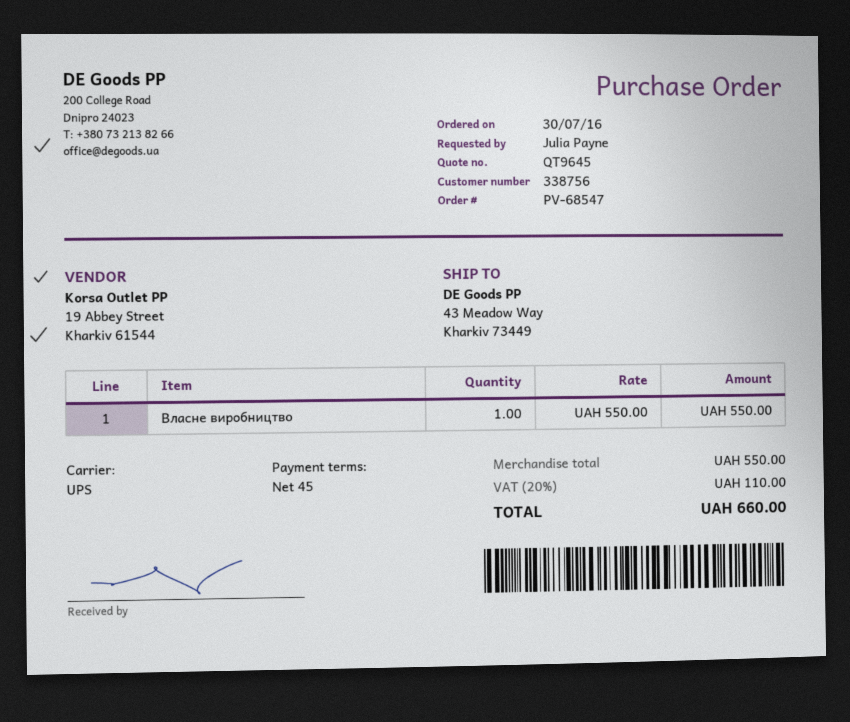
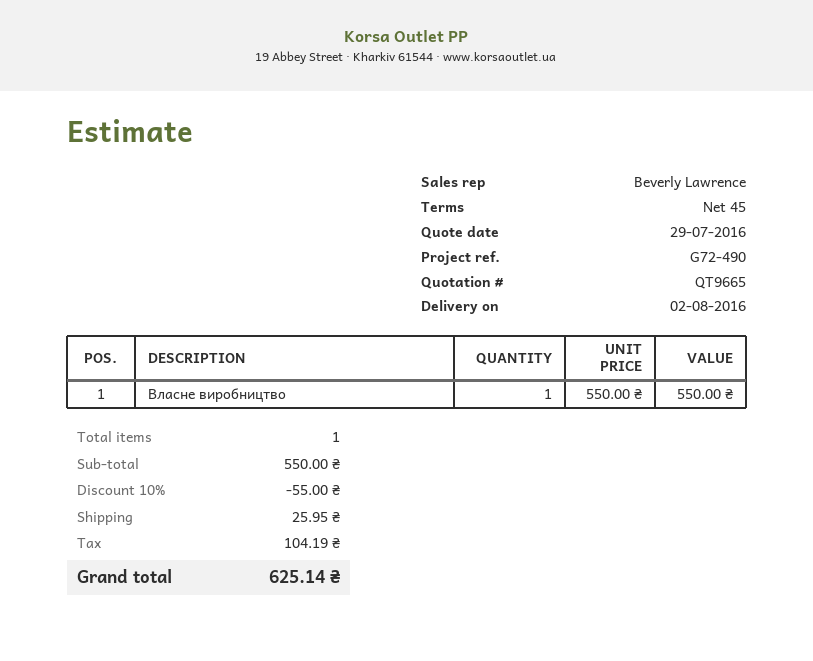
quote number: QT9645 -> QT9665
discount: none -> 10% = 55.00
shipping: none -> 25.95
tax: 110.00 -> 104.19
total: 660.00 -> 625.14

